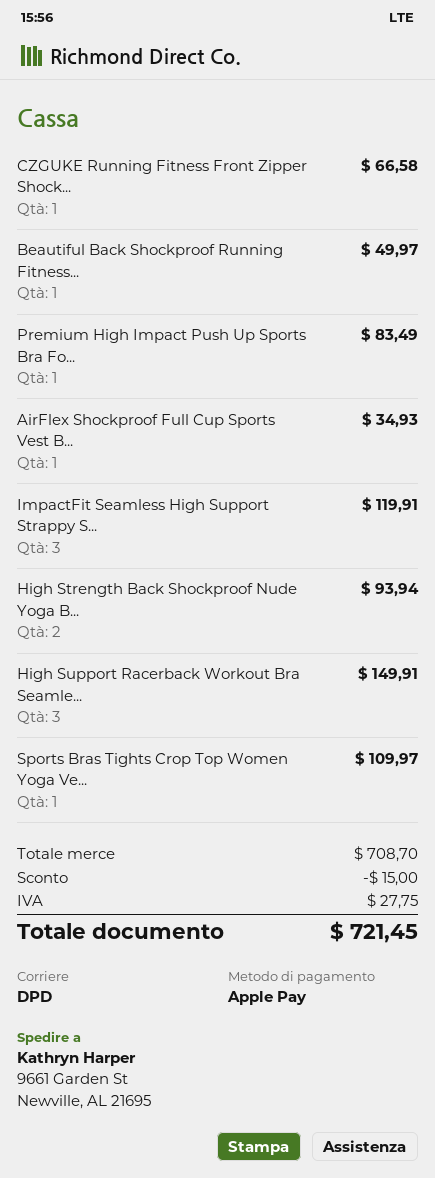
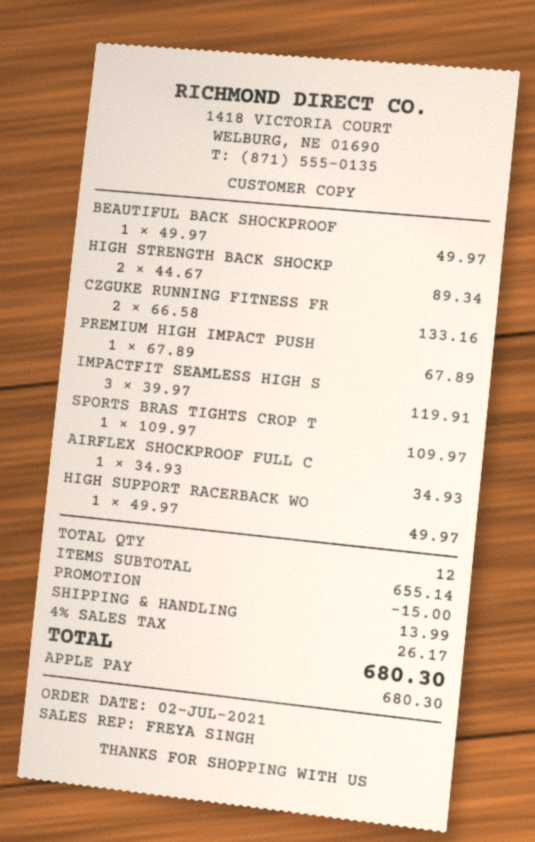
CZGUKE Running Fitness Front Zipper Shock...: 1 for 66.58 -> 2 for 133.16
Premium High Impact Push Up Sports Bra Fo...: 1 for 83.49 -> 1 for 67.89
High Strength Back Shockproof Nude Yoga B...: 2 for 93.94 -> 2 for 89.34
High Support Racerback Workout Bra Seamle...: 3 for 149.91 -> 1 for 49.97
subtotal: 708.70 -> 655.14
shipping: none -> 13.99
tax: 27.75 -> 26.17
total: 721.45 -> 680.30

